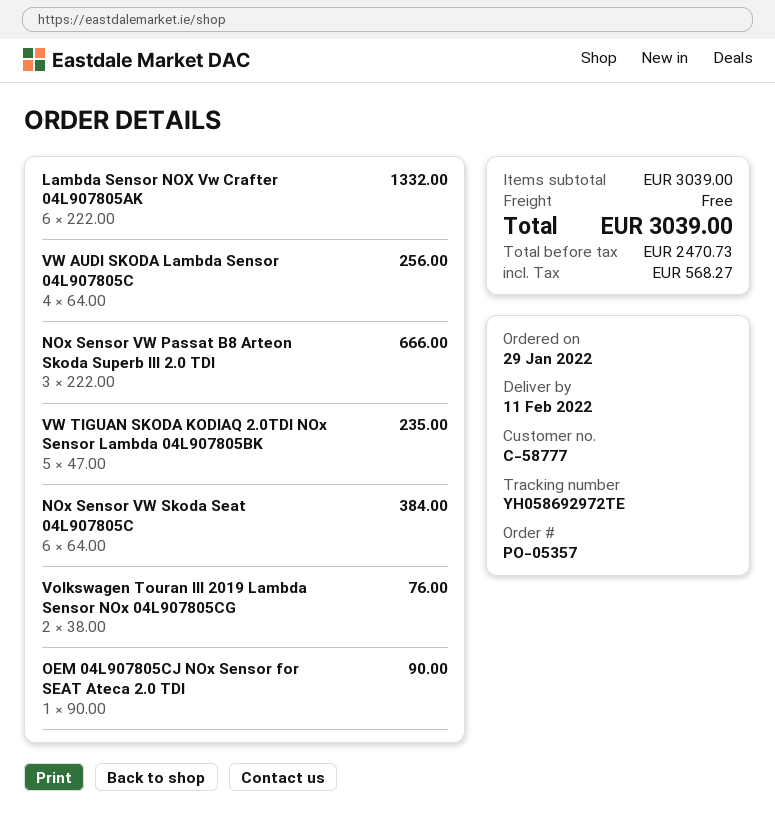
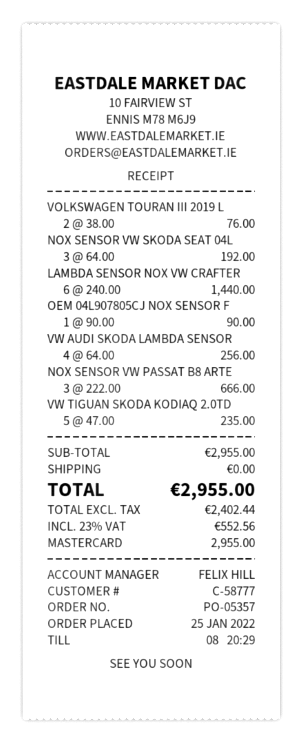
order date: 2022-01-29 -> 2022-01-25
Lambda Sensor NOX Vw Crafter 04L907805AK: 6 x 222.00 = 1332.00 -> 6 x 240.00 = 1440.00
NOx Sensor VW Skoda Seat 04L907805C: 6 x 64.00 = 384.00 -> 3 x 64.00 = 192.00
subtotal: 3039.00 -> 2955.00
net: 2470.73 -> 2402.44
tax: 568.27 -> 552.56
total: 3039.00 -> 2955.00

